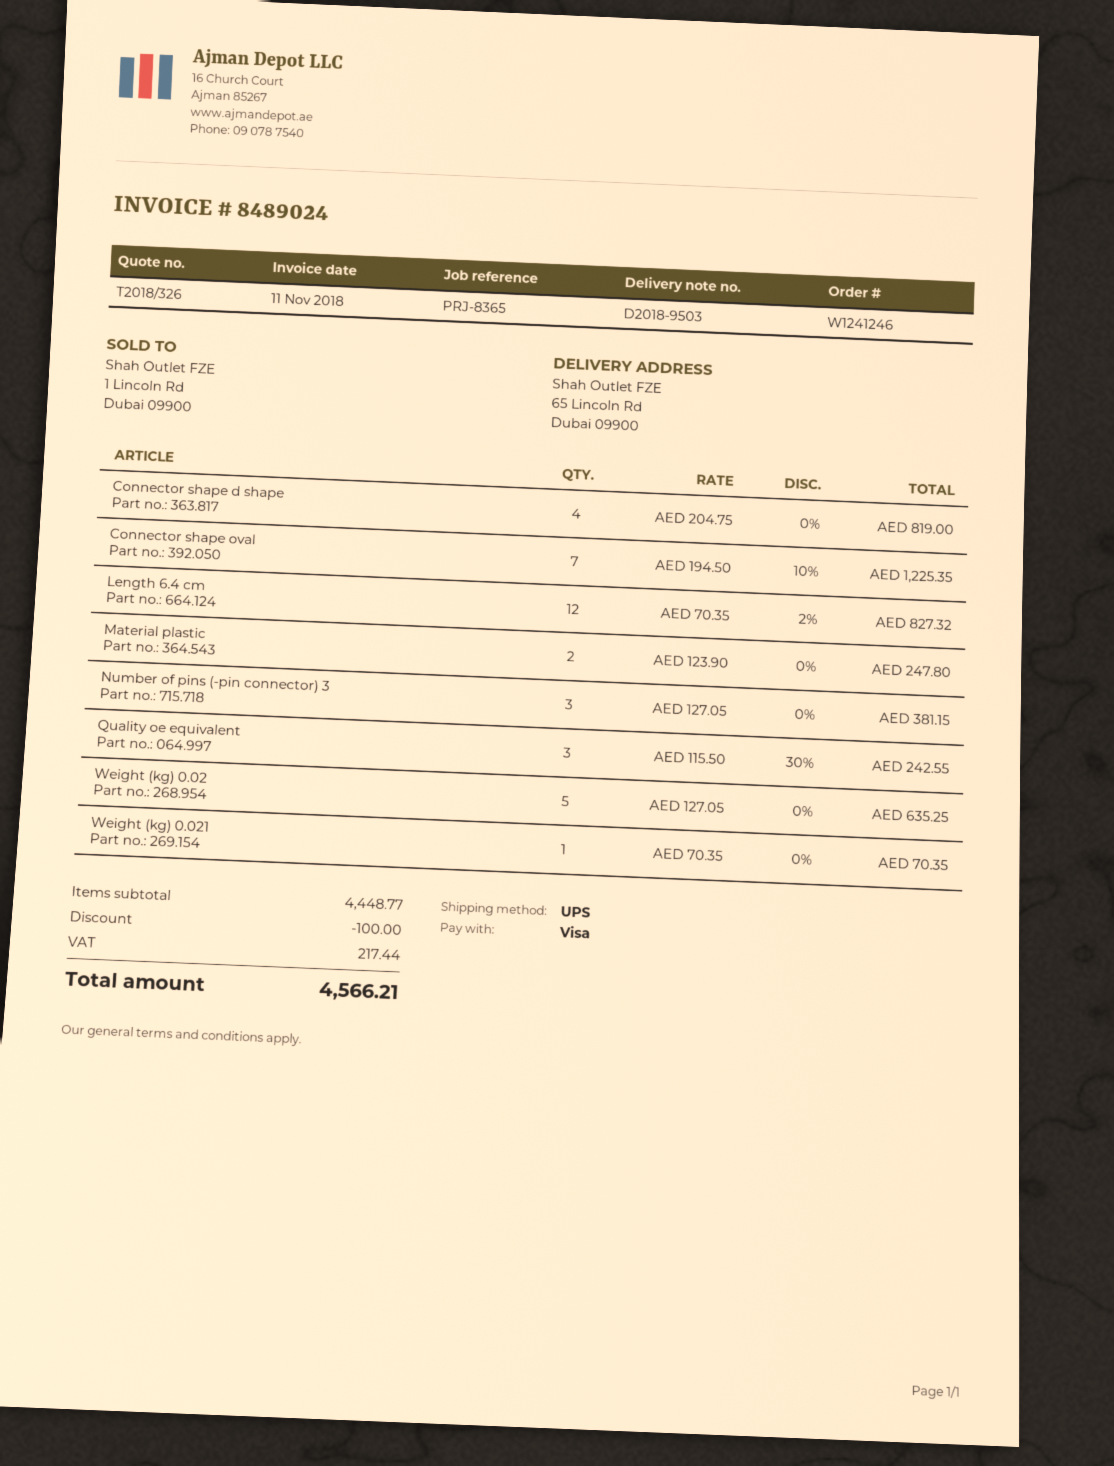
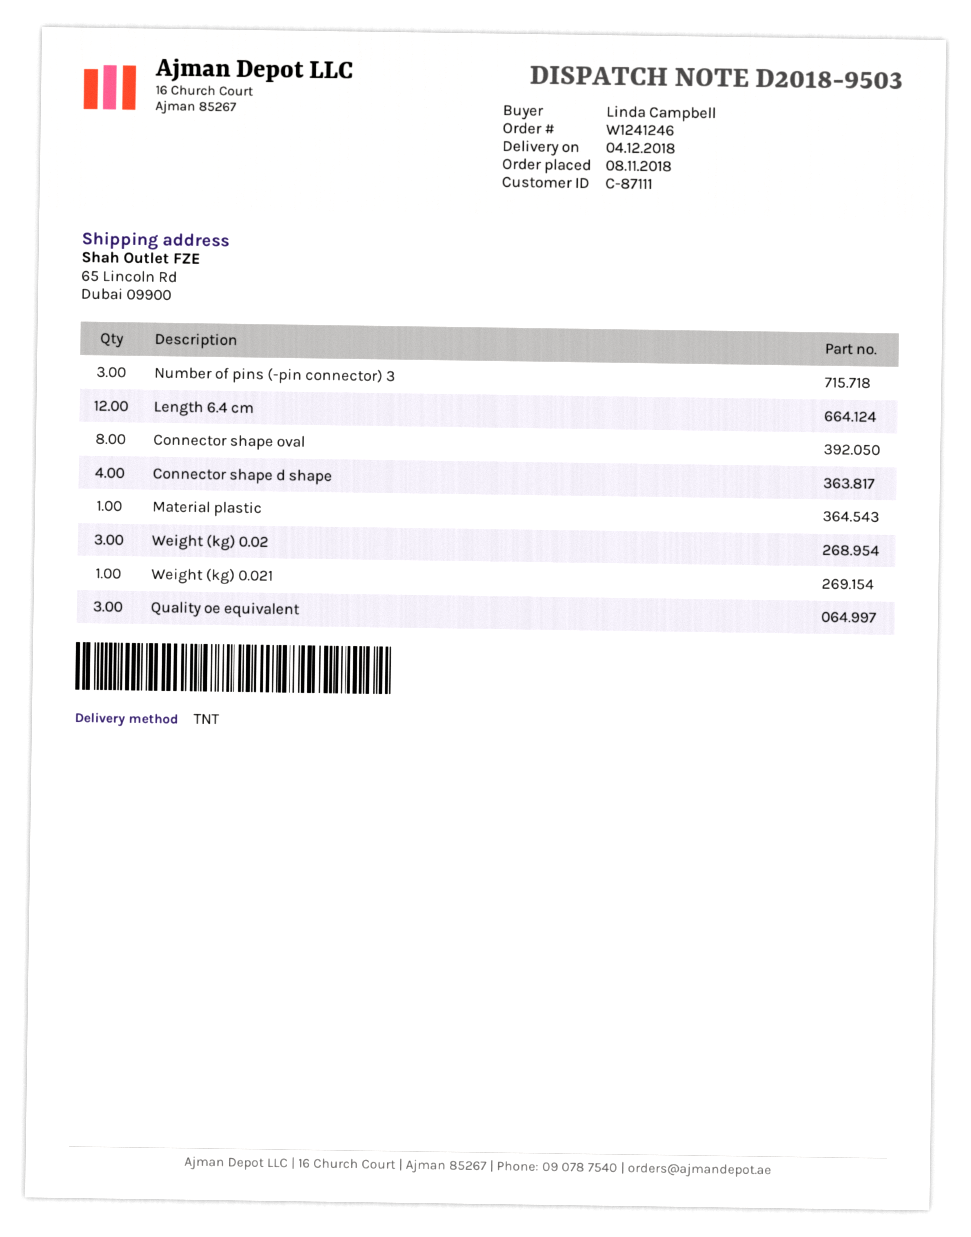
shipping method: UPS -> TNT
Connector shape oval: 7 -> 8
Material plastic: 2 -> 1
Weight (kg) 0.02: 5 -> 3

